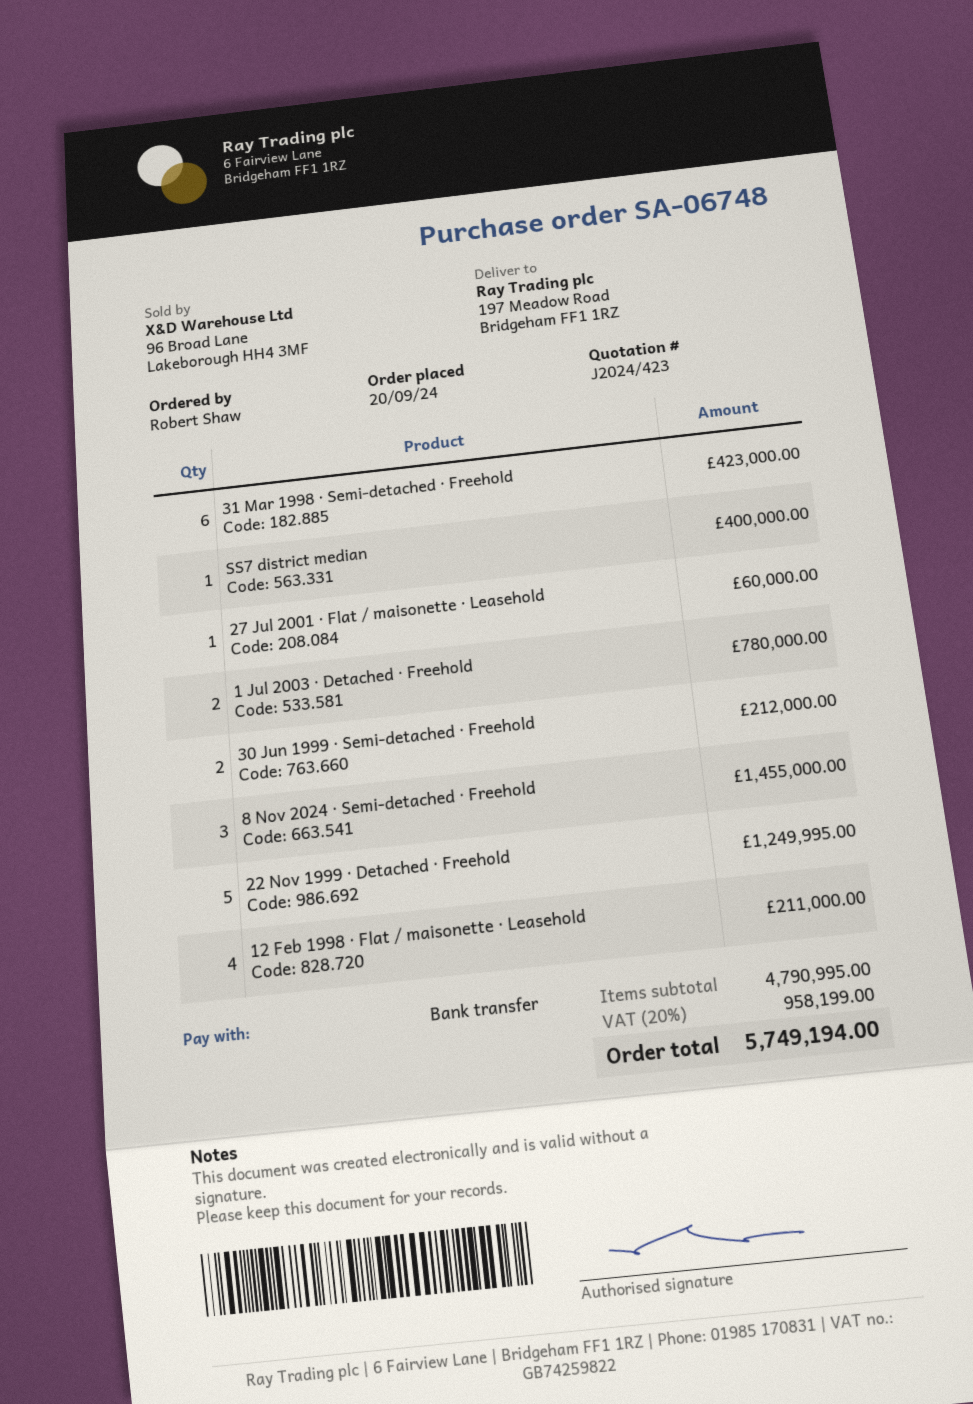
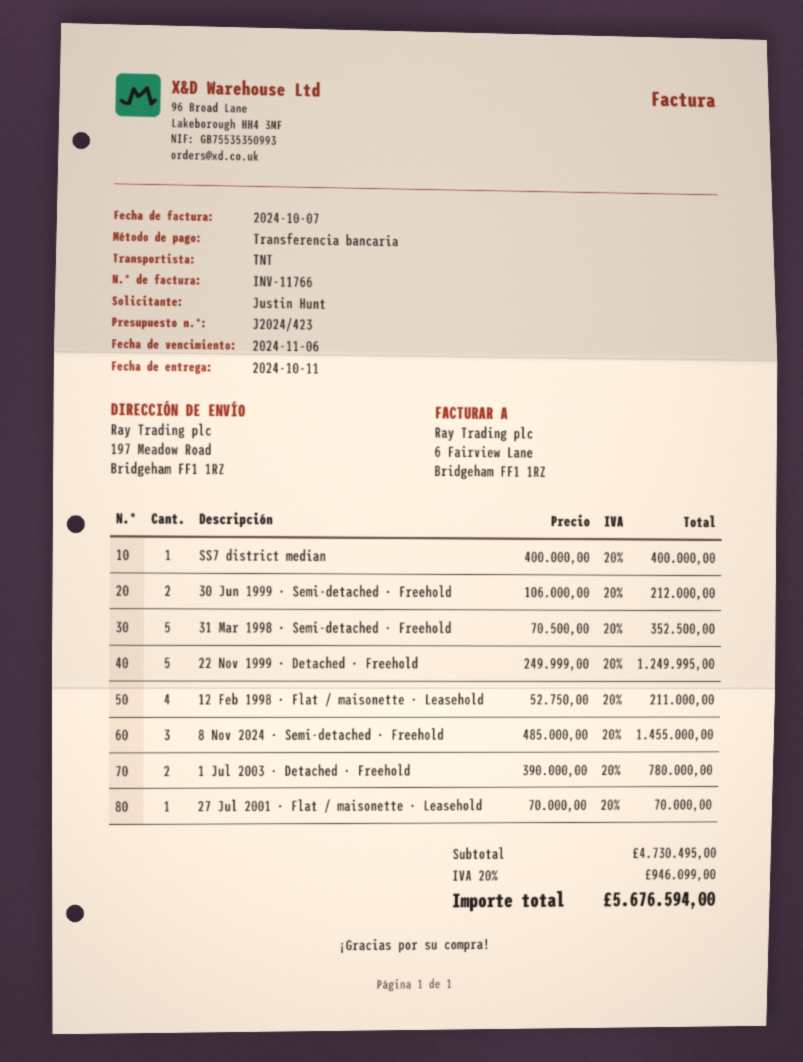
ordered by: Robert Shaw -> Justin Hunt
31 Mar 1998 · Semi-detached · Freehold: 6 for 423000.00 -> 5 for 352500.00
27 Jul 2001 · Flat / maisonette · Leasehold: 1 for 60000.00 -> 1 for 70000.00
subtotal: 4790995.00 -> 4730495.00
tax: 20% = 958199.00 -> 20% = 946099.00
total: 5749194.00 -> 5676594.00

